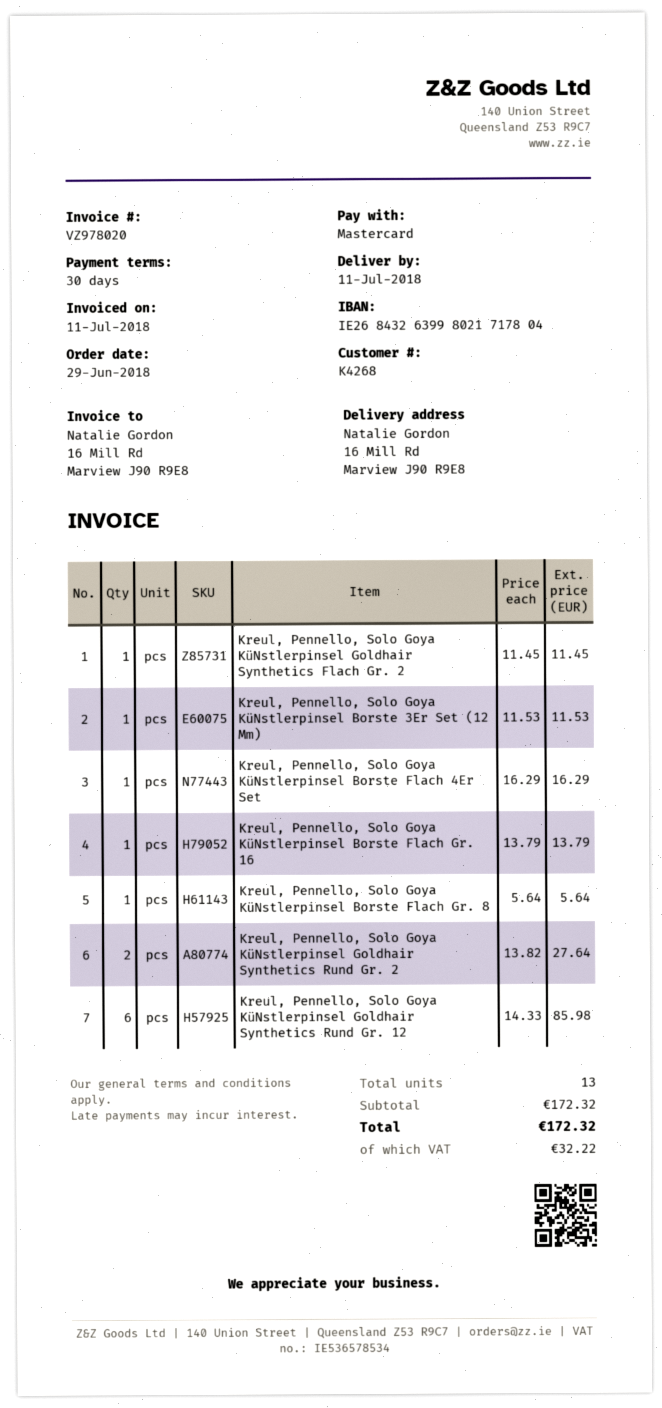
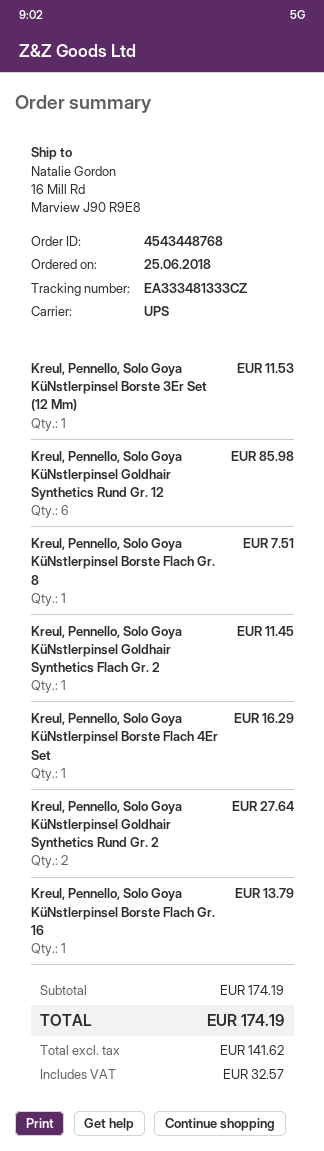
order date: 2018-06-29 -> 2018-06-25
Kreul, Pennello, Solo Goya KüNstlerpinsel Borste Flach Gr. 8: 1 for 5.64 -> 1 for 7.51
subtotal: 172.32 -> 174.19
tax: 32.22 -> 32.57
total: 172.32 -> 174.19

